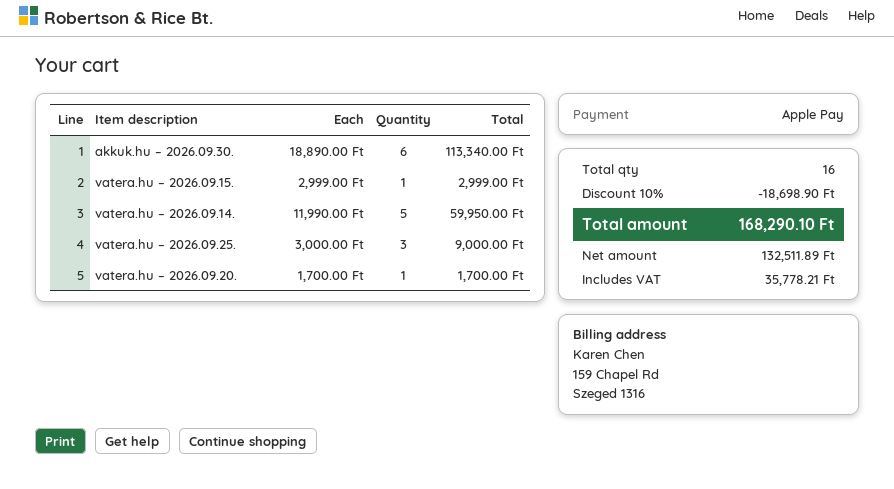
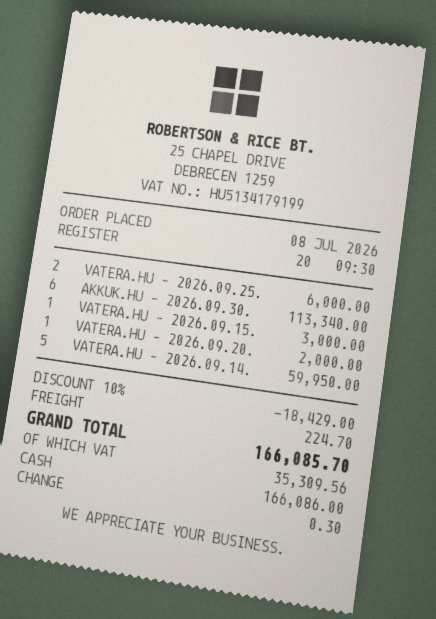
payment method: Apple Pay -> cash
vatera.hu – 2026.09.15.: 1 for 2999.00 -> 1 for 3000.00
vatera.hu – 2026.09.25.: 3 for 9000.00 -> 2 for 6000.00
vatera.hu – 2026.09.20.: 1 for 1700.00 -> 1 for 2000.00
discount: 10% = 18698.90 -> 10% = 18429.00
shipping: none -> 224.70
tax: 35778.21 -> 35309.56
total: 168290.10 -> 166085.70

